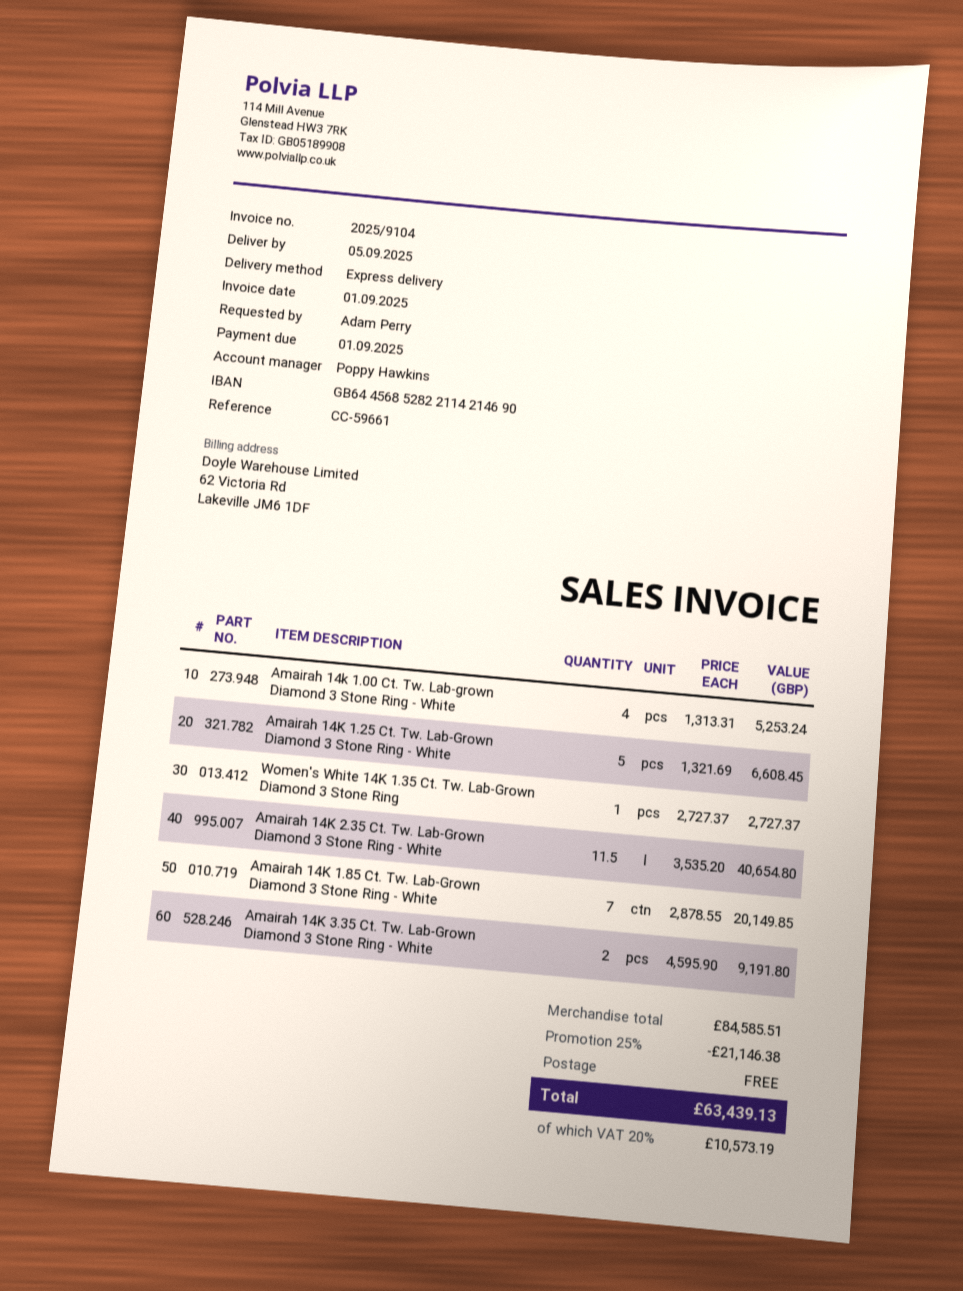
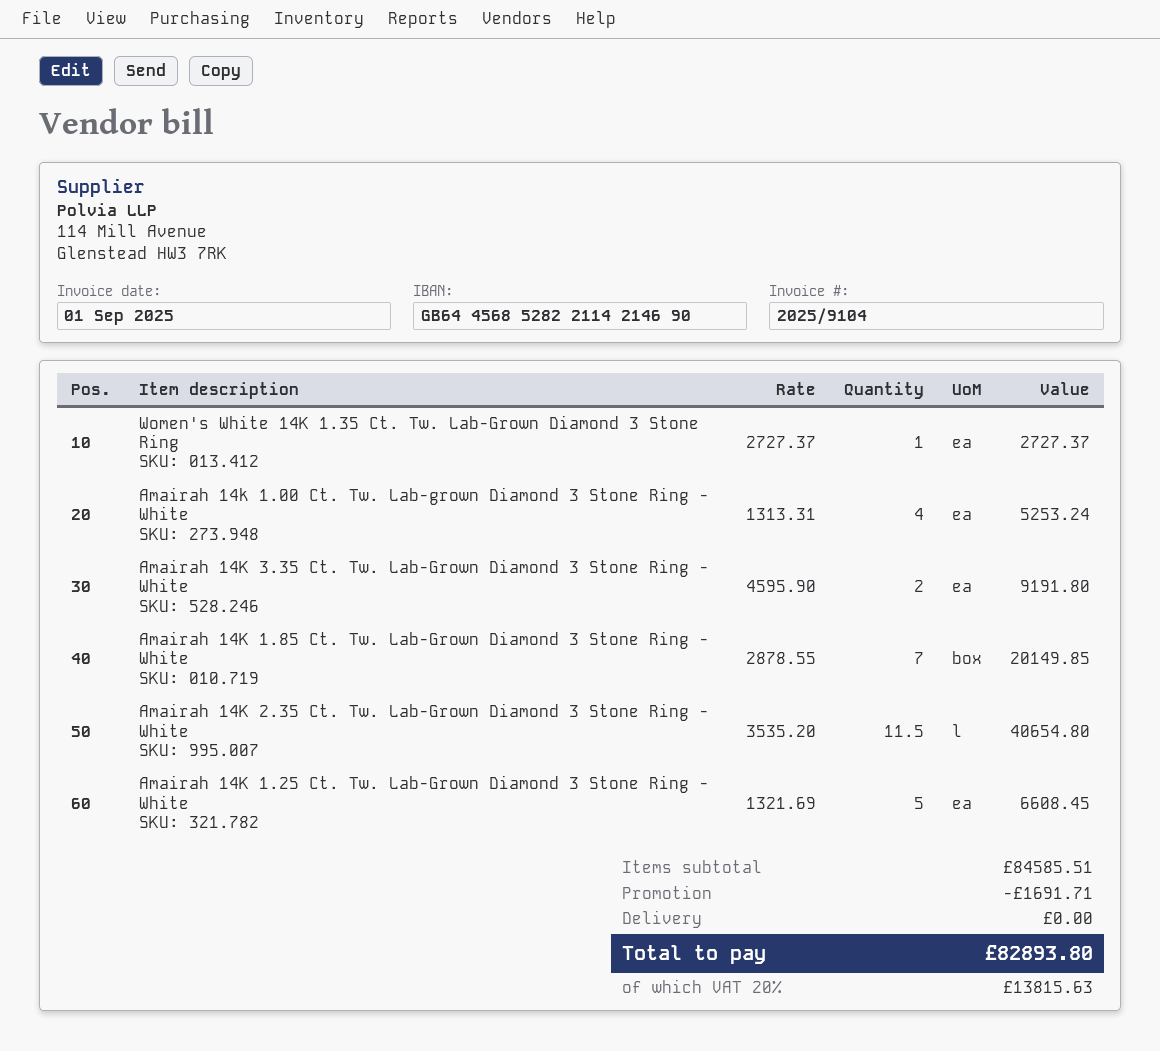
discount: 21146.38 -> 1691.71
tax: 20% = 10573.19 -> 20% = 13815.63
total: 63439.13 -> 82893.80

